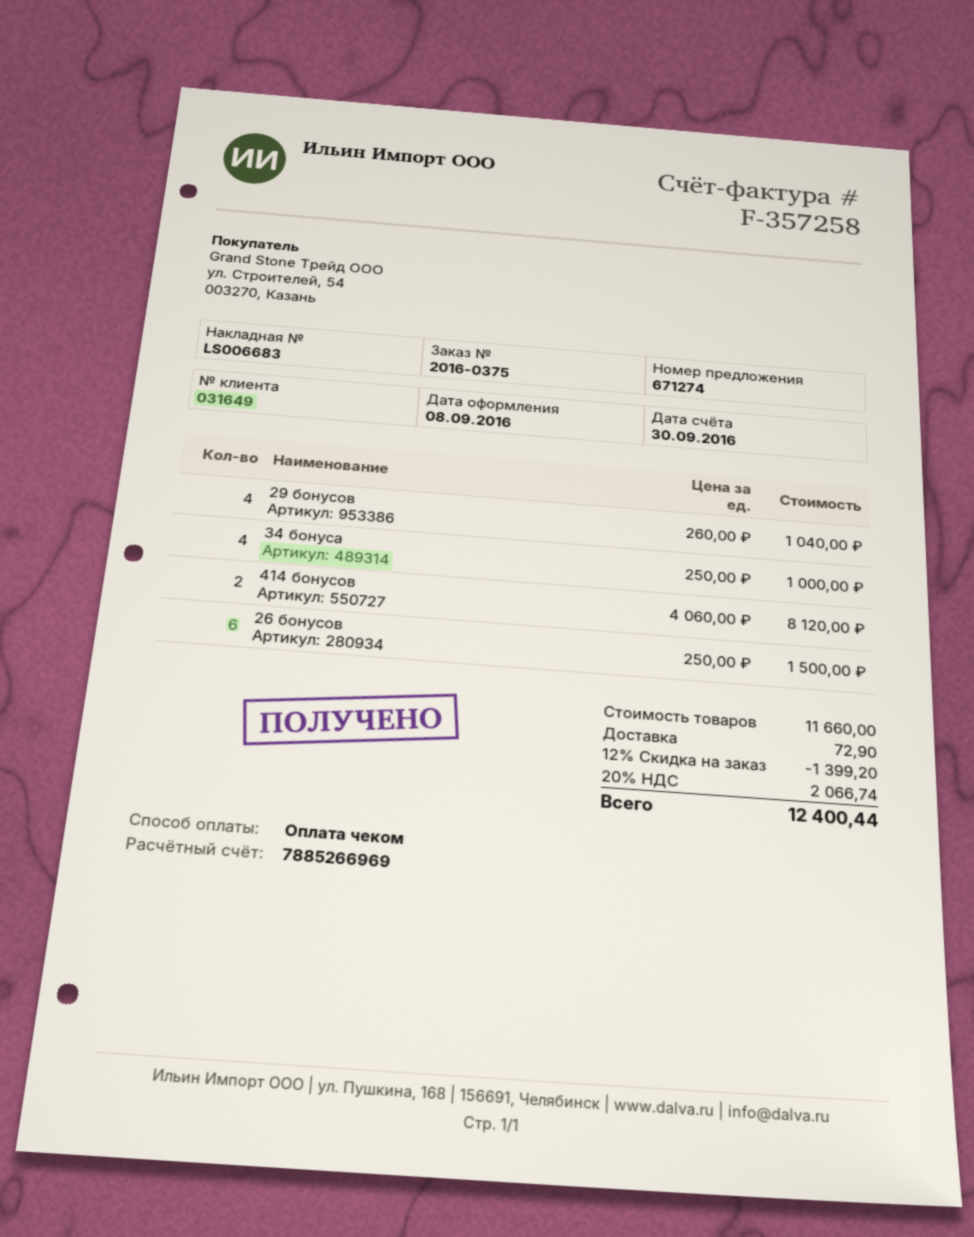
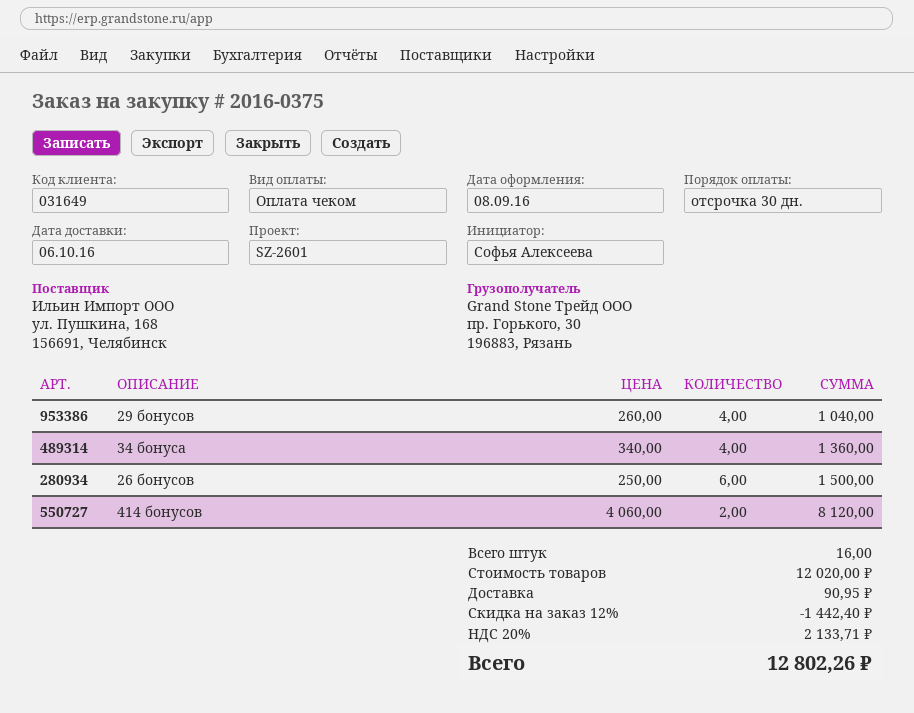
34 бонуса: 4 x 250.00 = 1000.00 -> 4 x 340.00 = 1360.00
subtotal: 11660.00 -> 12020.00
discount: 12% = 1399.20 -> 12% = 1442.40
shipping: 72.90 -> 90.95
tax: 20% = 2066.74 -> 20% = 2133.71
total: 12400.44 -> 12802.26

